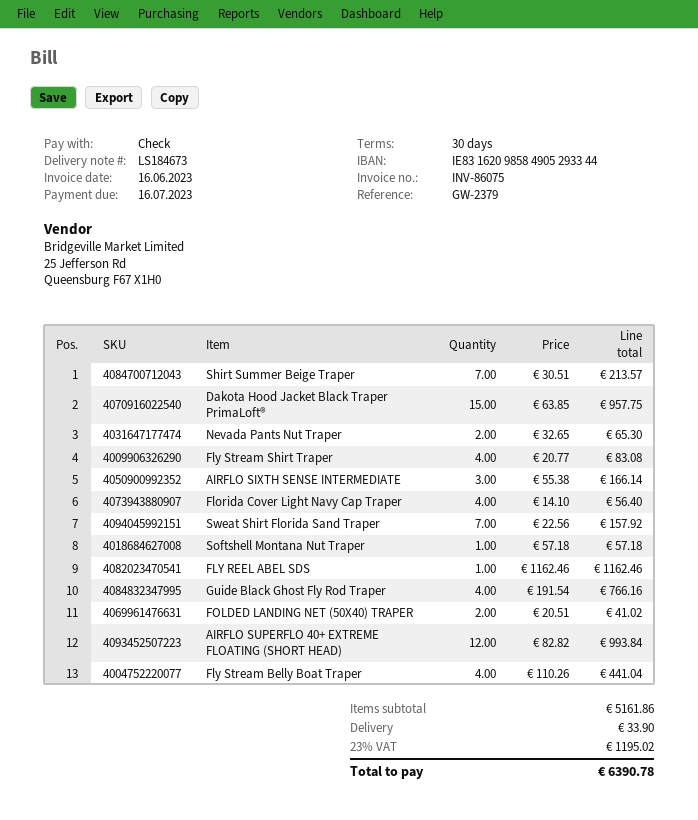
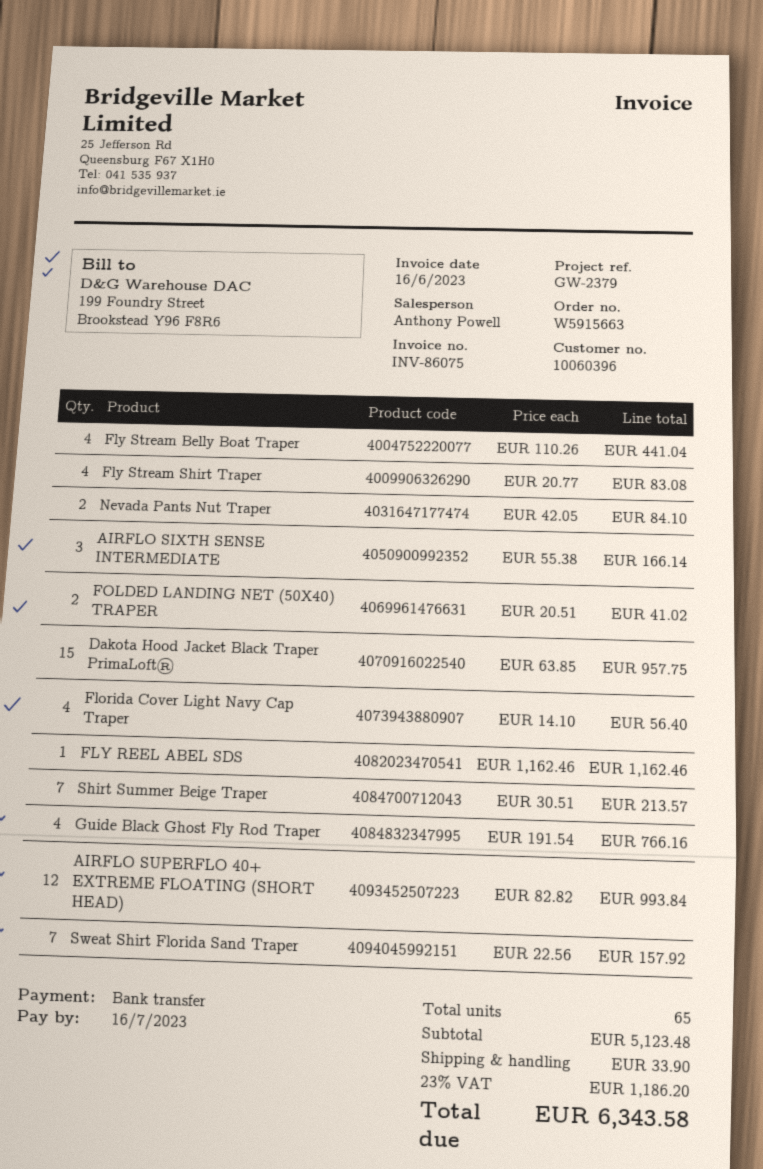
payment method: cheque -> bank transfer
Nevada Pants Nut Traper: 2 x 32.65 = 65.30 -> 2 x 42.05 = 84.10
Softshell Montana Nut Traper: 1 x 57.18 = 57.18 -> none
subtotal: 5161.86 -> 5123.48
tax: 23% = 1195.02 -> 23% = 1186.20
total: 6390.78 -> 6343.58

